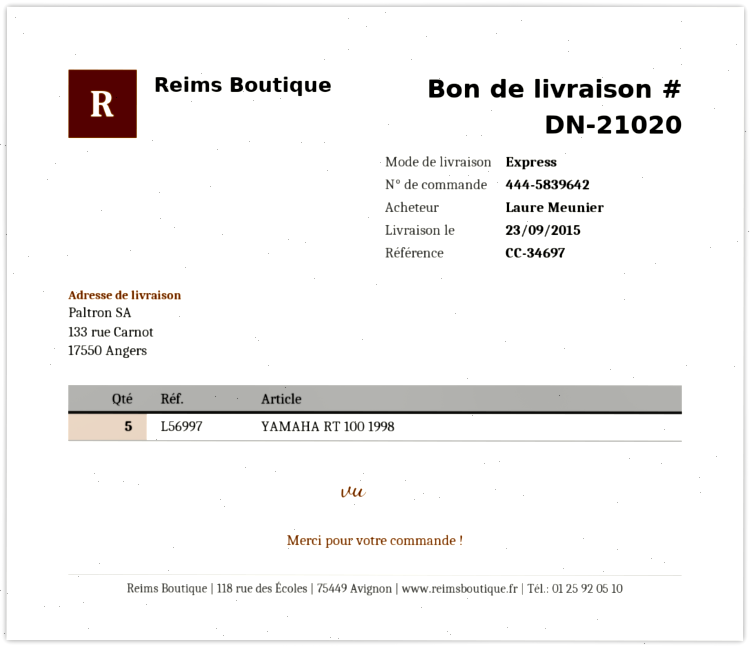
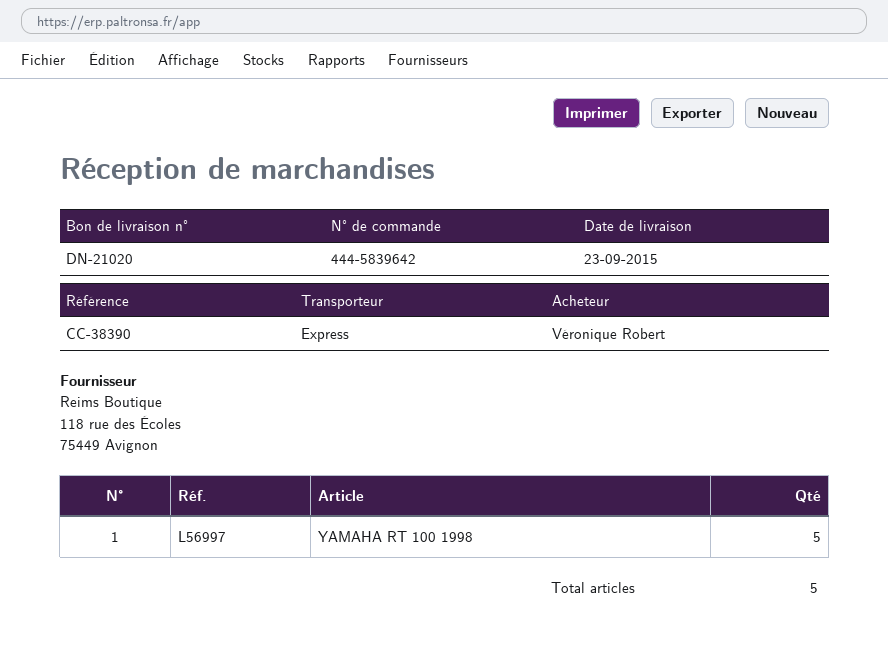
reference: CC-34697 -> CC-38390
ordered by: Laure Meunier -> Véronique Robert

